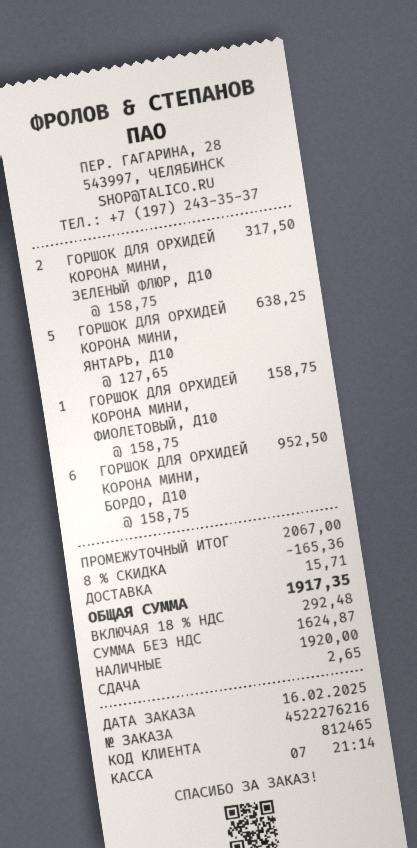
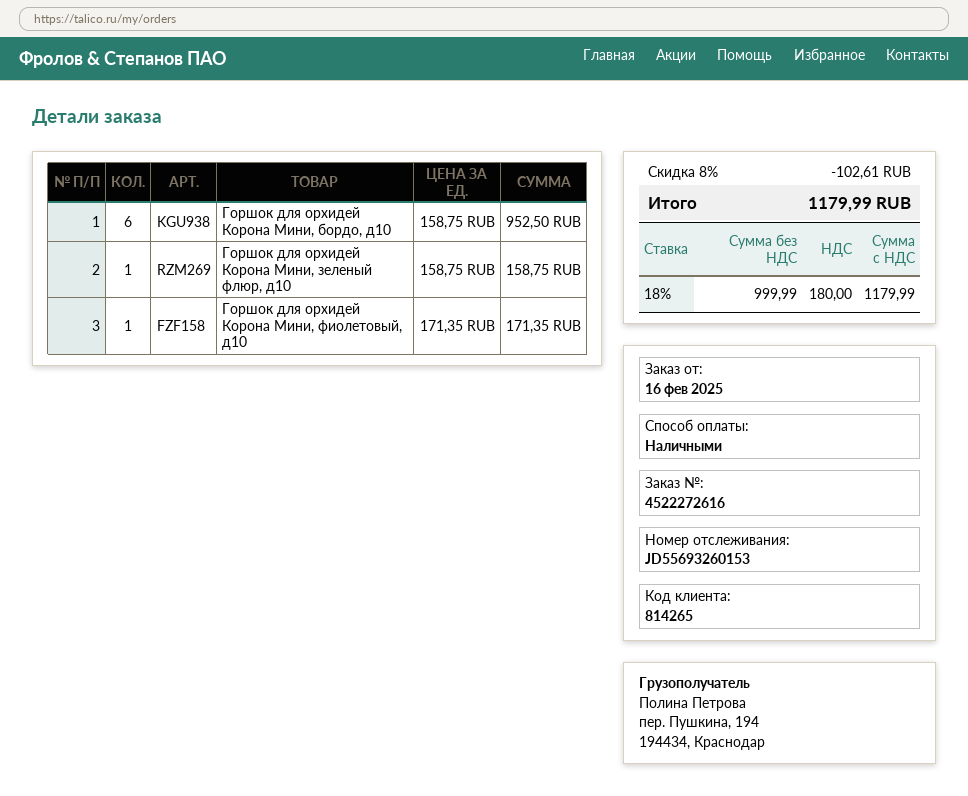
order number: 4522276216 -> 4522272616
customer number: 812465 -> 814265
ГОРШОК ДЛЯ ОРХИДЕЙ КОРОНА МИНИ, ЗЕЛЕНЫЙ ФЛЮР, Д10: 2 x 158.75 = 317.50 -> 1 x 158.75 = 158.75
ГОРШОК ДЛЯ ОРХИДЕЙ КОРОНА МИНИ, ЯНТАРЬ, Д10: 5 x 127.65 = 638.25 -> none
ГОРШОК ДЛЯ ОРХИДЕЙ КОРОНА МИНИ, ФИОЛЕТОВЫЙ, Д10: 1 x 158.75 = 158.75 -> 1 x 171.35 = 171.35
discount: 8% = 165.36 -> 8% = 102.61
shipping: 15.71 -> none
net: 1624.87 -> 999.99
tax: 18% = 292.48 -> 18% = 180.00
total: 1917.35 -> 1179.99

